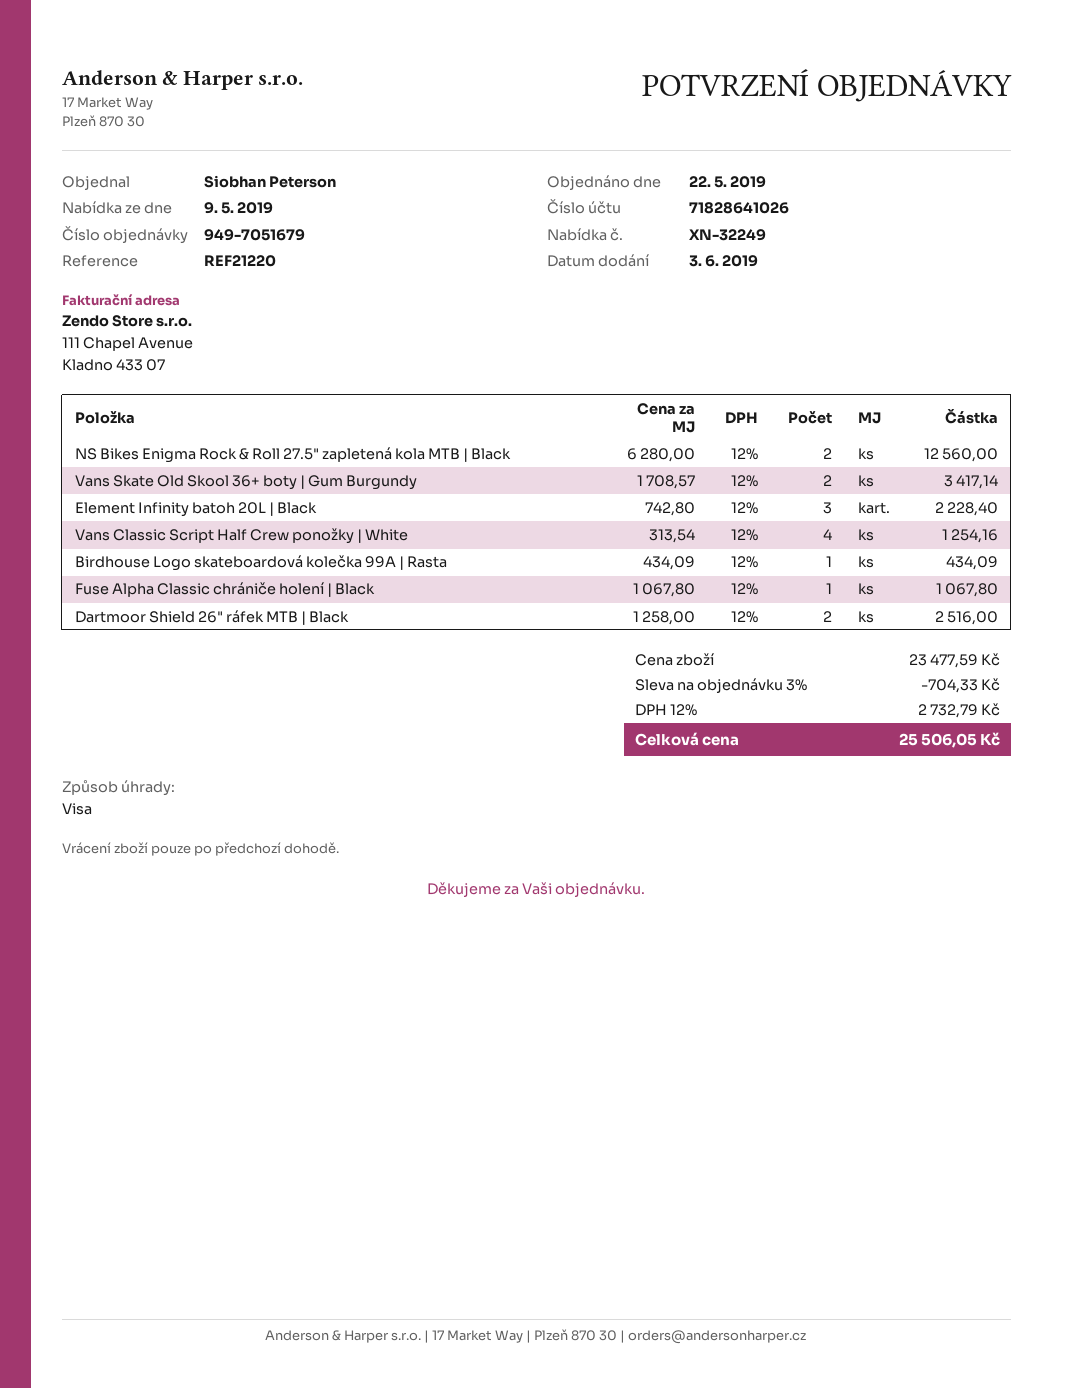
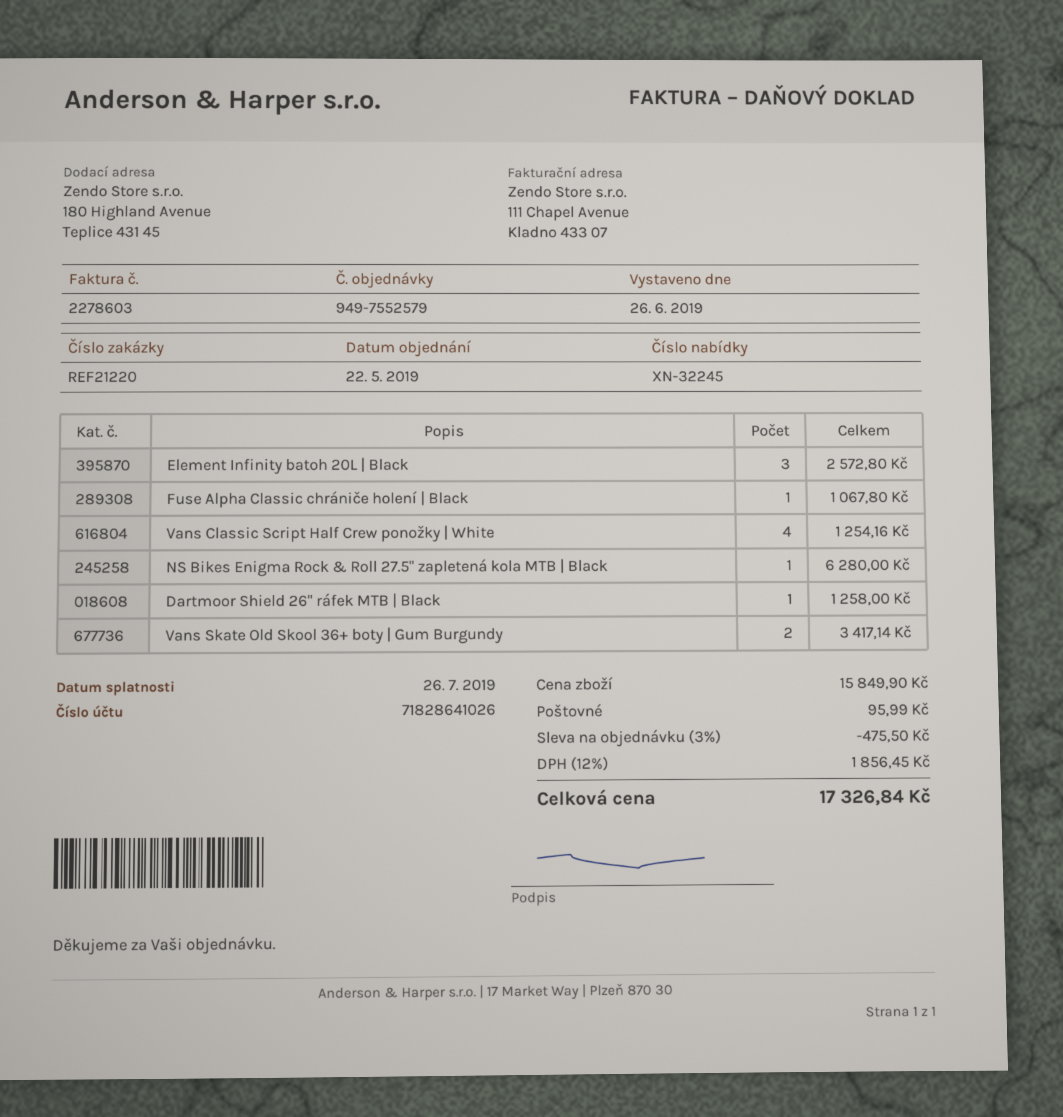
quote number: XN-32249 -> XN-32245
order number: 949-7051679 -> 949-7552579
NS Bikes Enigma Rock & Roll 27.5" zapletená kola MTB | Black: 2 for 12560.00 -> 1 for 6280.00
Element Infinity batoh 20L | Black: 3 for 2228.40 -> 3 for 2572.80
Birdhouse Logo skateboardová kolečka 99A | Rasta: 1 for 434.09 -> none
Dartmoor Shield 26" ráfek MTB | Black: 2 for 2516.00 -> 1 for 1258.00
subtotal: 23477.59 -> 15849.90
discount: 3% = 704.33 -> 3% = 475.50
shipping: none -> 95.99
tax: 12% = 2732.79 -> 12% = 1856.45
total: 25506.05 -> 17326.84

